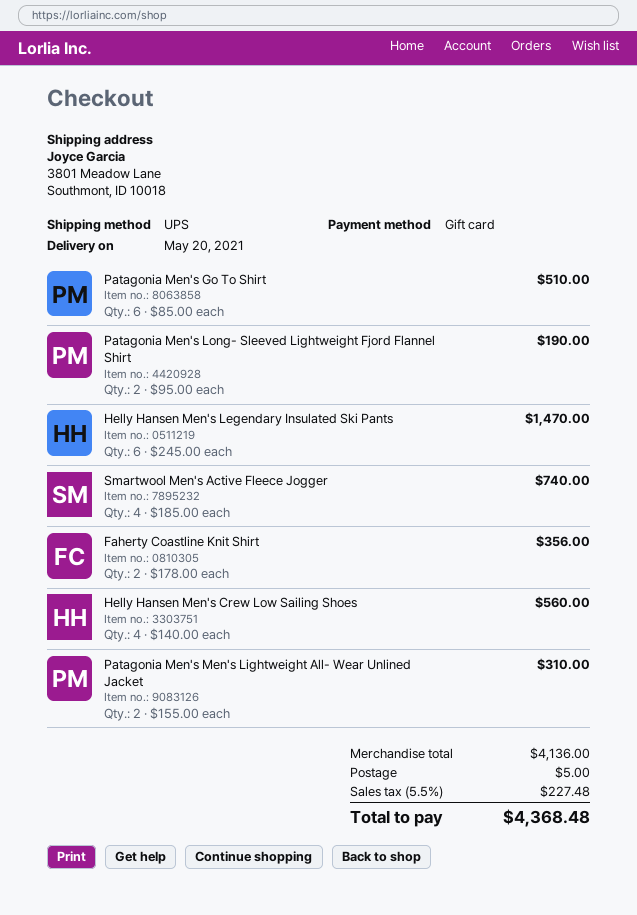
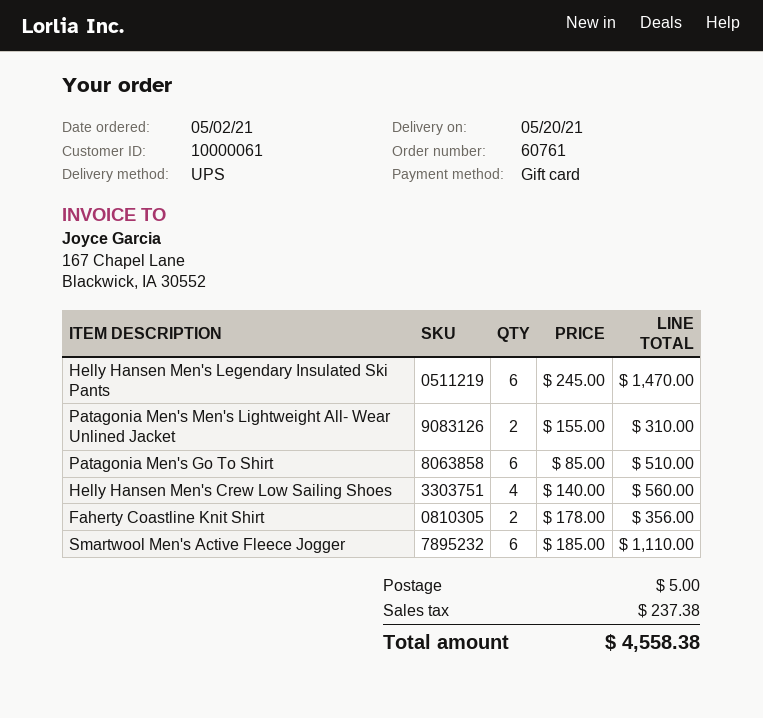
Patagonia Men's Long- Sleeved Lightweight Fjord Flannel Shirt: 2 x 95.00 = 190.00 -> none
Smartwool Men's Active Fleece Jogger: 4 x 185.00 = 740.00 -> 6 x 185.00 = 1110.00
tax: 227.48 -> 237.38
total: 4368.48 -> 4558.38

